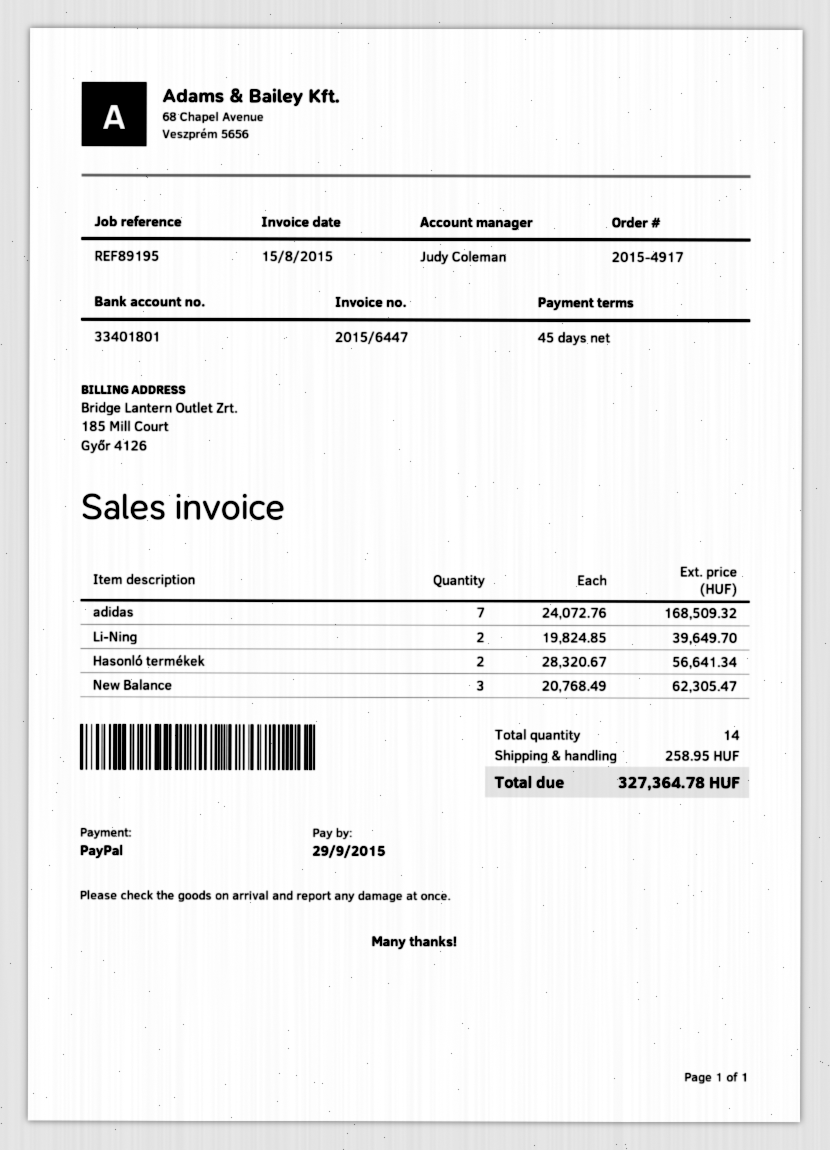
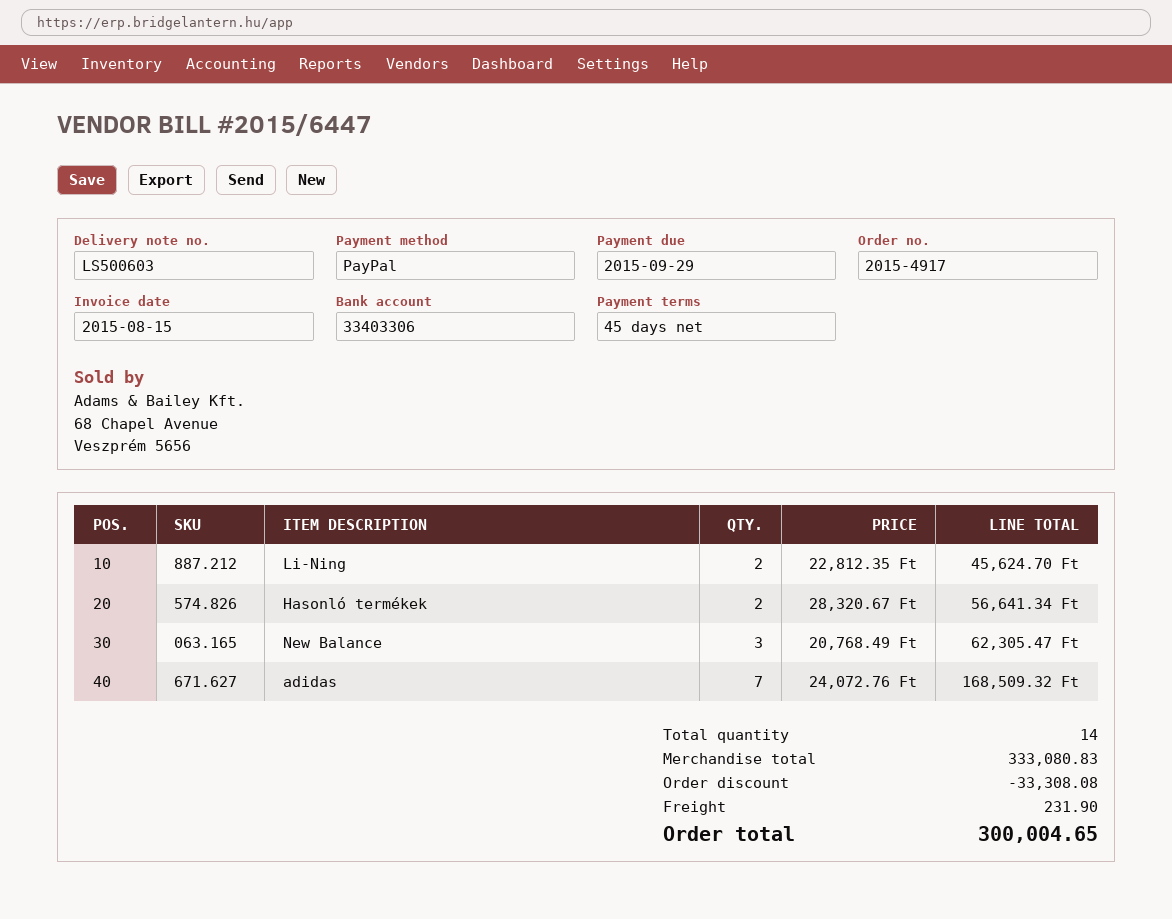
bank account: 33401801 -> 33403306
Li-Ning: 2 x 19824.85 = 39649.70 -> 2 x 22812.35 = 45624.70
discount: none -> 33308.08
shipping: 258.95 -> 231.90
total: 327364.78 -> 300004.65

